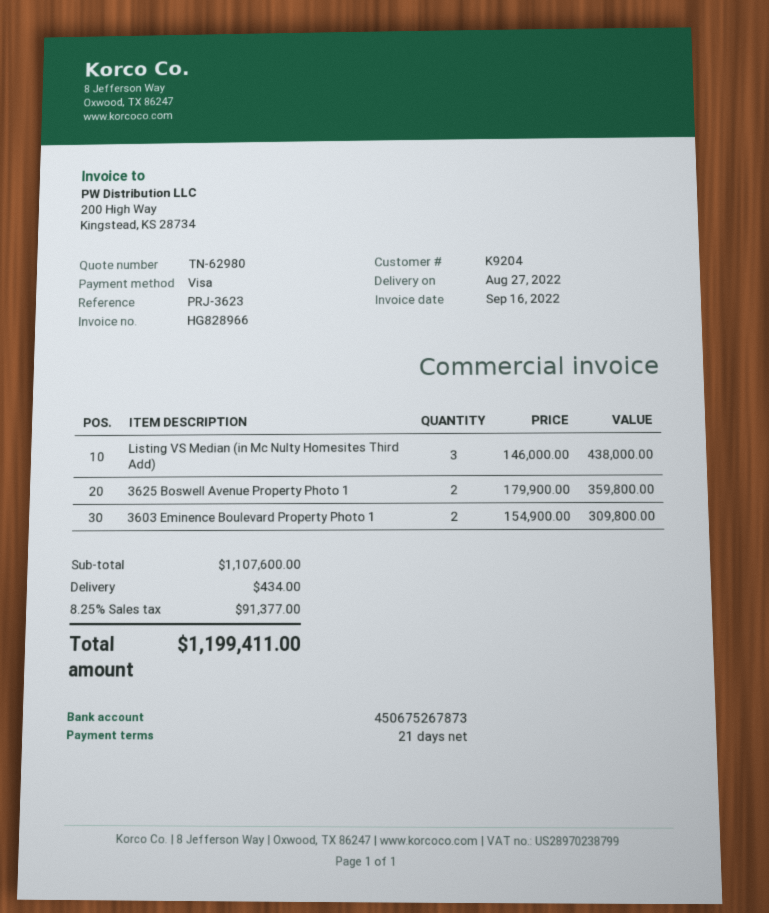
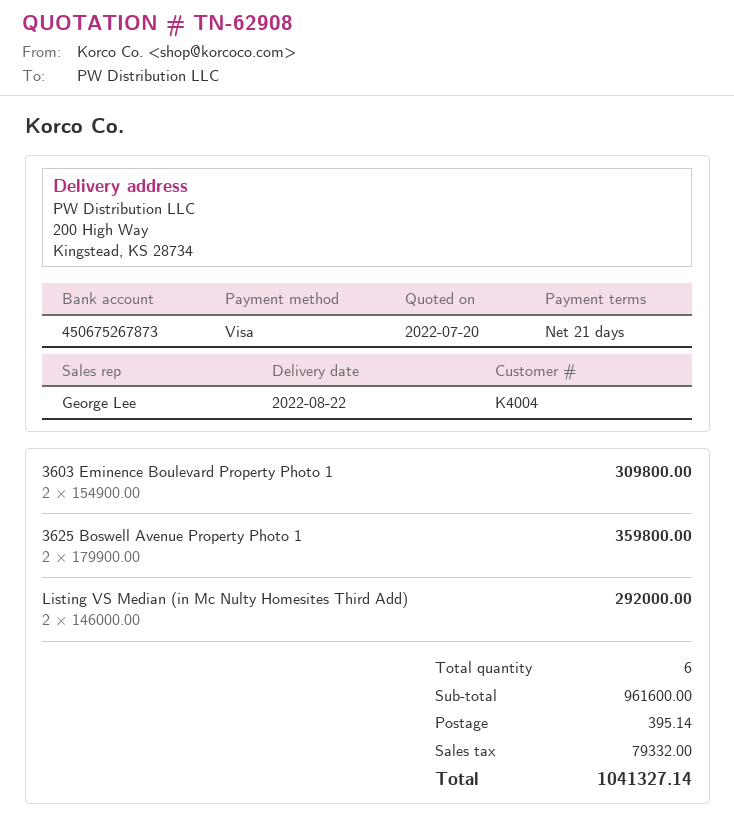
quote number: TN-62980 -> TN-62908
delivery date: 2022-08-27 -> 2022-08-22
customer number: K9204 -> K4004
Listing VS Median (in Mc Nulty Homesites Third Add): 3 x 146000.00 = 438000.00 -> 2 x 146000.00 = 292000.00
subtotal: 1107600.00 -> 961600.00
shipping: 434.00 -> 395.14
tax: 91377.00 -> 79332.00
total: 1199411.00 -> 1041327.14

